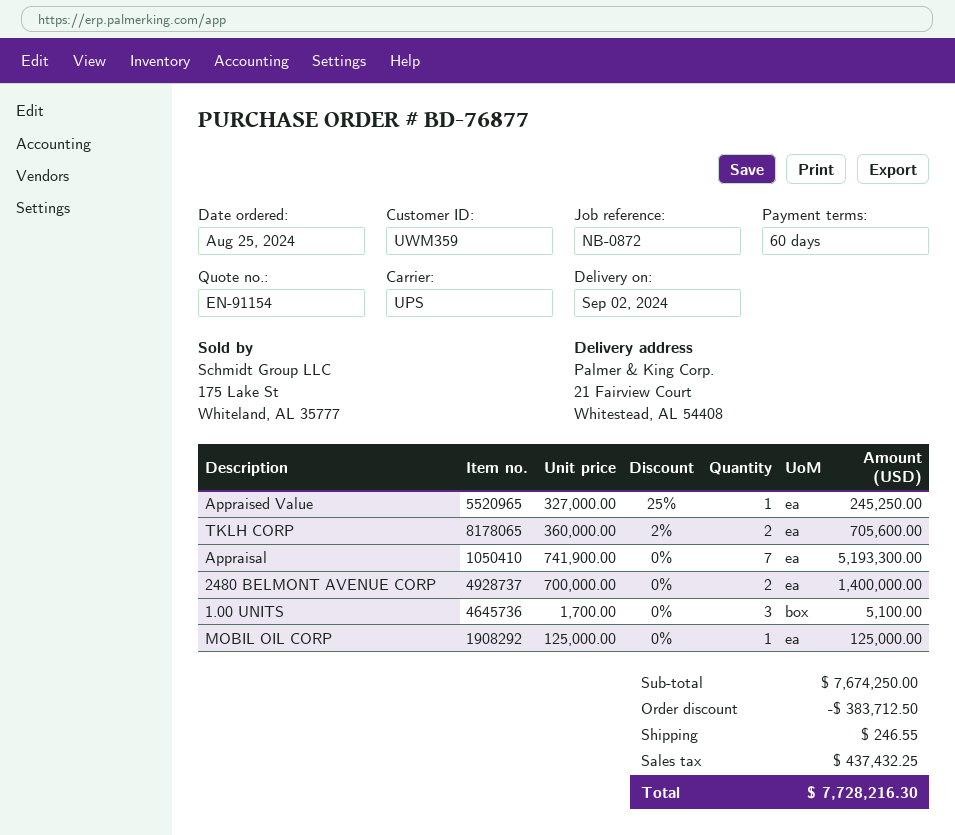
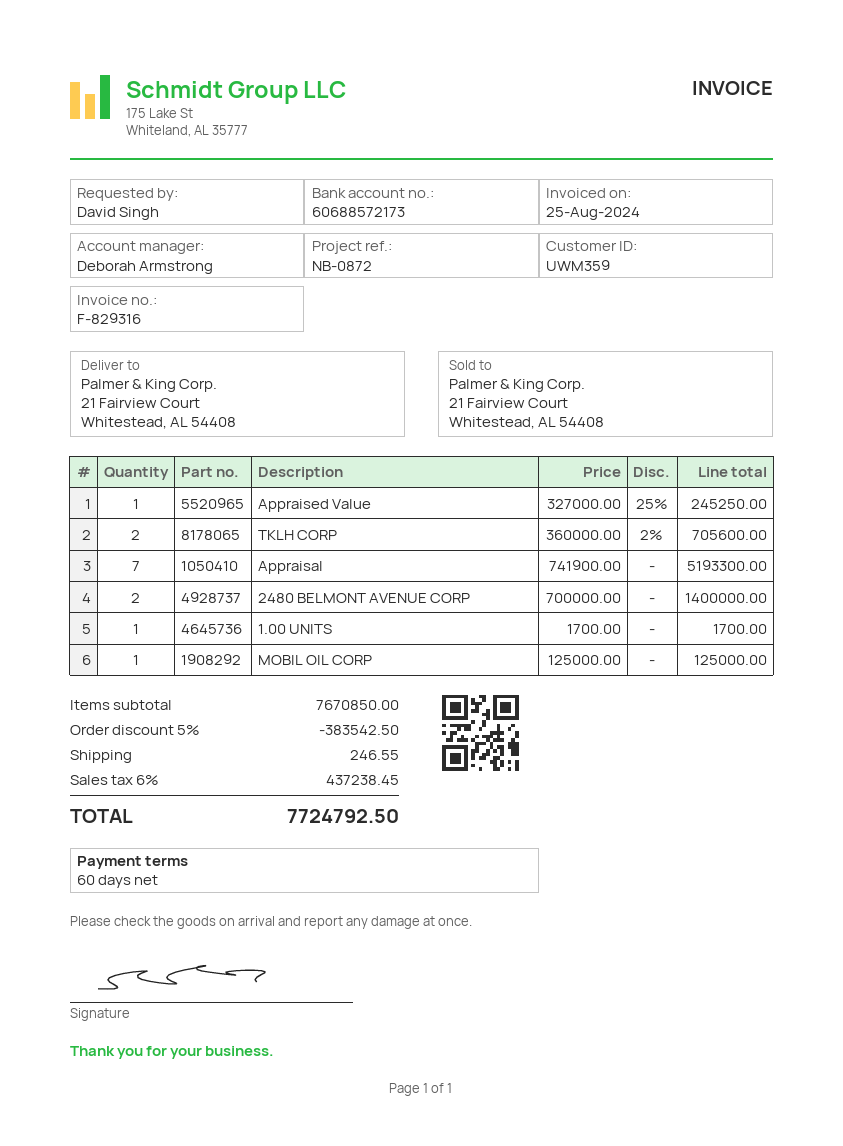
1.00 UNITS: 3 x 1700.00 = 5100.00 -> 1 x 1700.00 = 1700.00
subtotal: 7674250.00 -> 7670850.00
discount: 383712.50 -> 383542.50
tax: 437432.25 -> 437238.45
total: 7728216.30 -> 7724792.50

